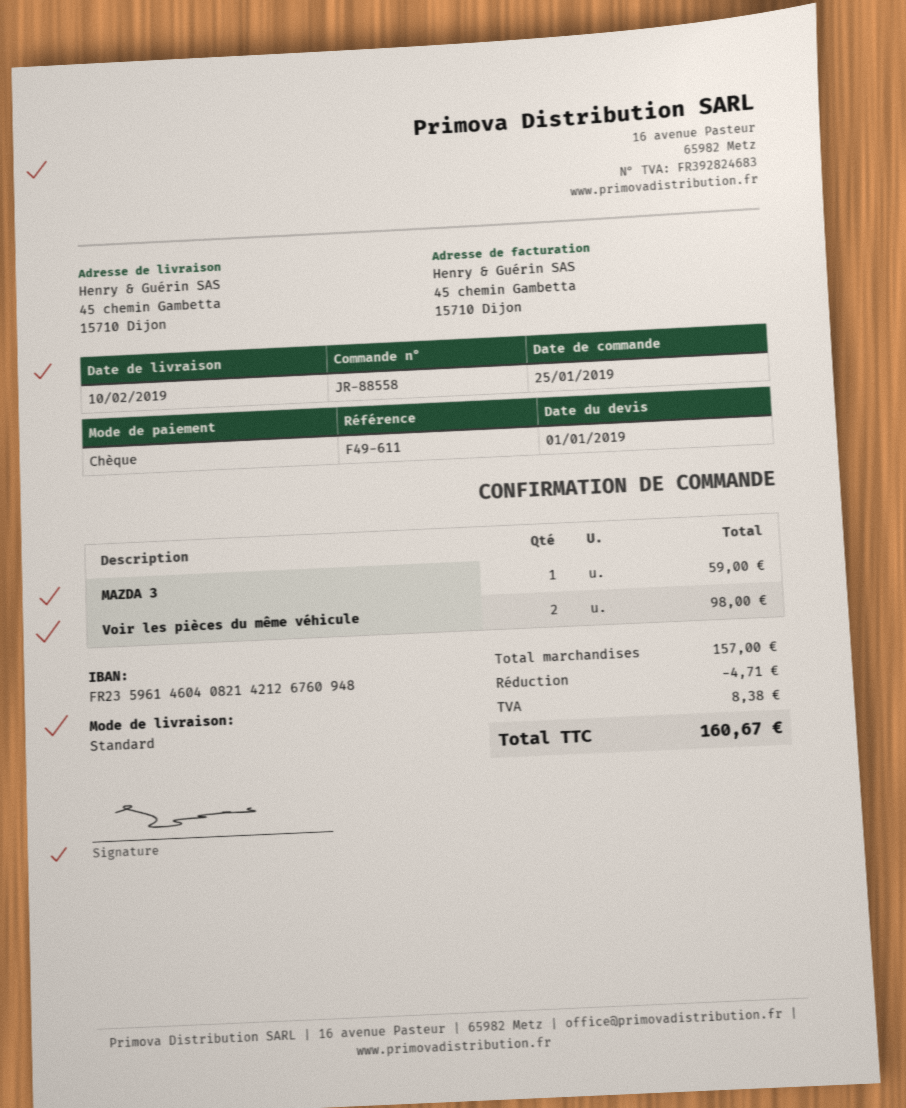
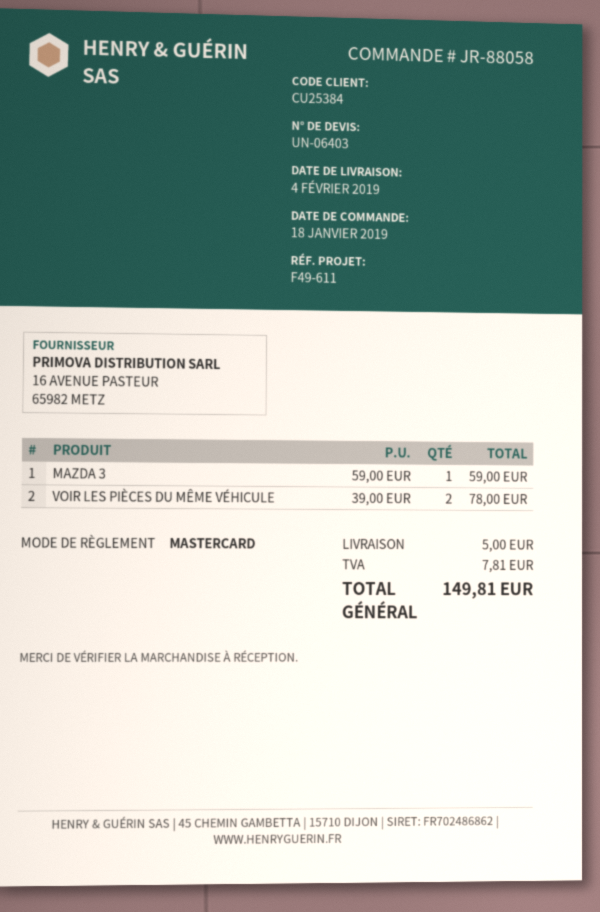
order number: JR-88558 -> JR-88058
order date: 2019-01-25 -> 2019-01-18
delivery date: 2019-02-10 -> 2019-02-04
payment method: cheque -> Mastercard
Voir les pièces du même véhicule: 2 for 98.00 -> 2 for 78.00
discount: 4.71 -> none
shipping: none -> 5.00
tax: 8.38 -> 7.81
total: 160.67 -> 149.81

